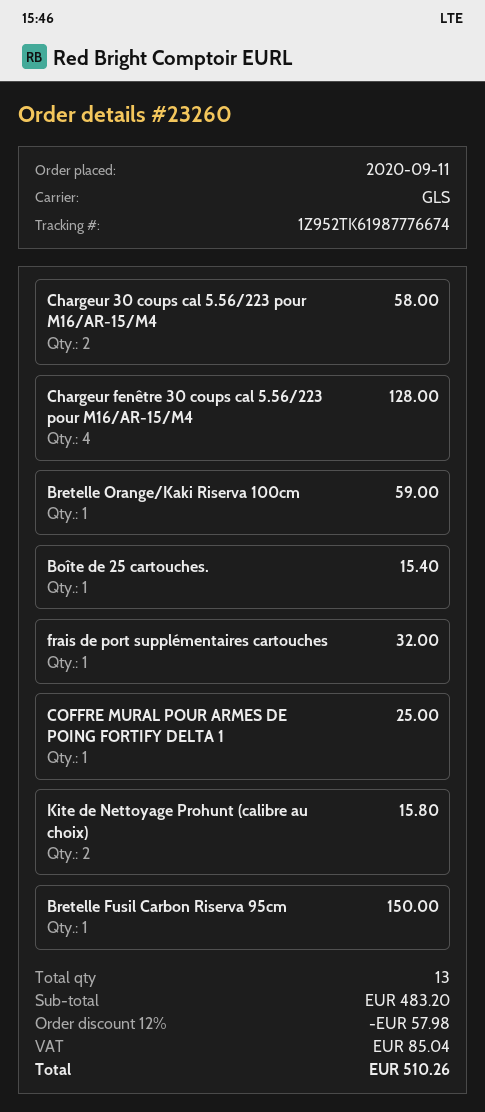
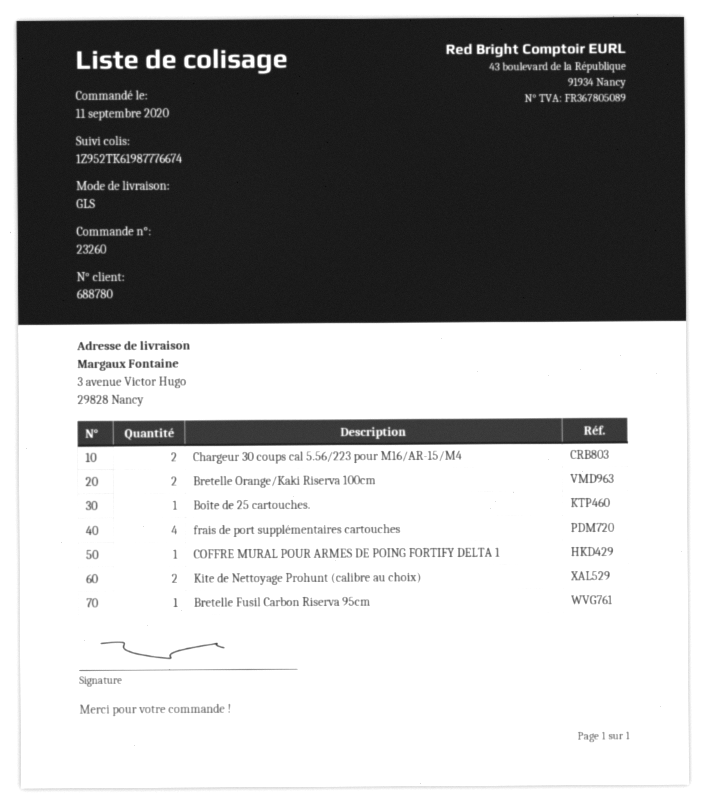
Chargeur fenêtre 30 coups cal 5.56/223 pour M16/AR-15/M4: 4 -> none
Bretelle Orange/Kaki Riserva 100cm: 1 -> 2
frais de port supplémentaires cartouches: 1 -> 4

